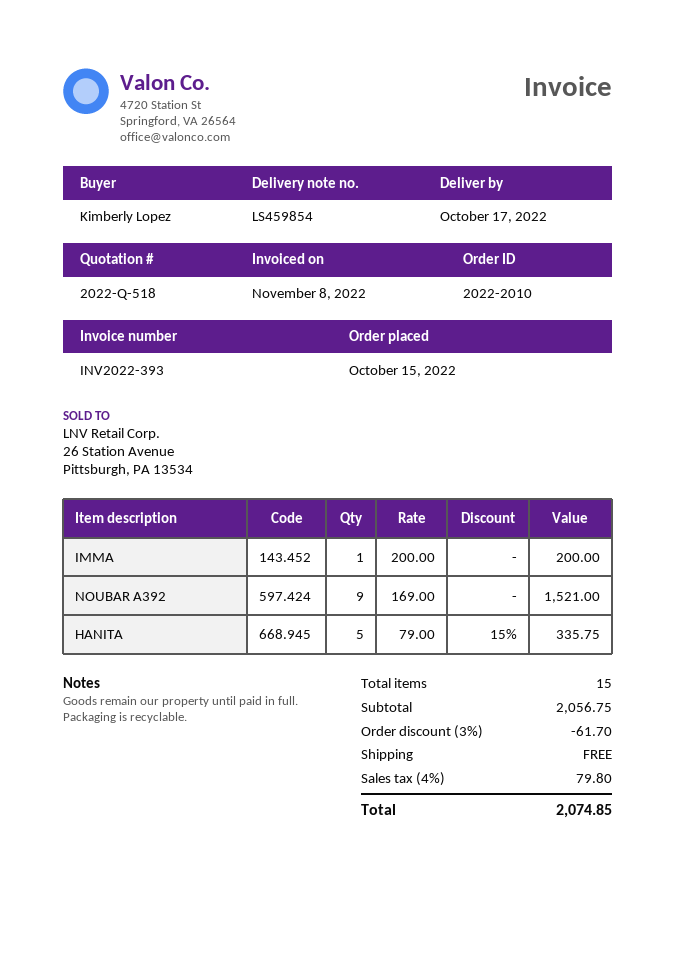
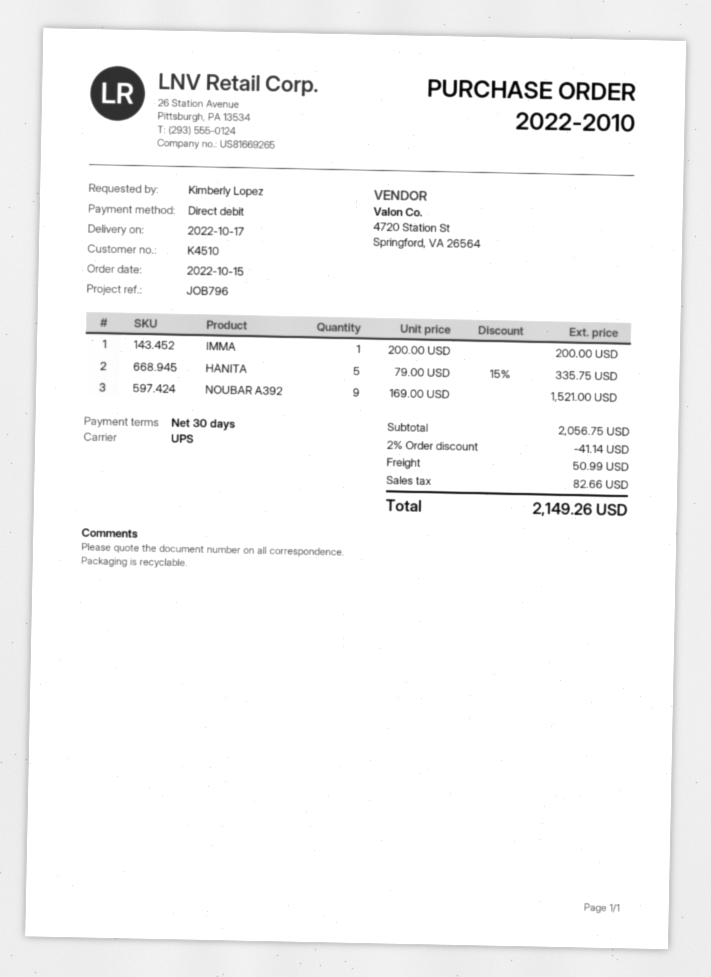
discount: 3% = 61.70 -> 2% = 41.14
shipping: 0.00 -> 50.99
tax: 79.80 -> 82.66
total: 2074.85 -> 2149.26

